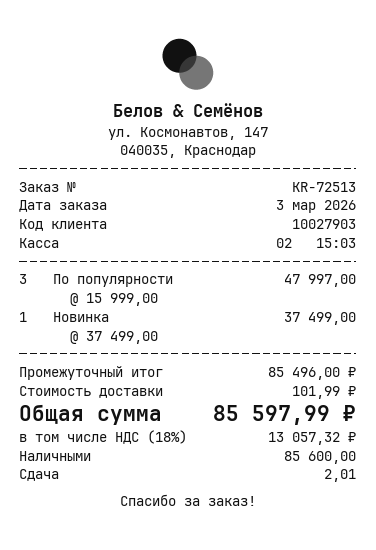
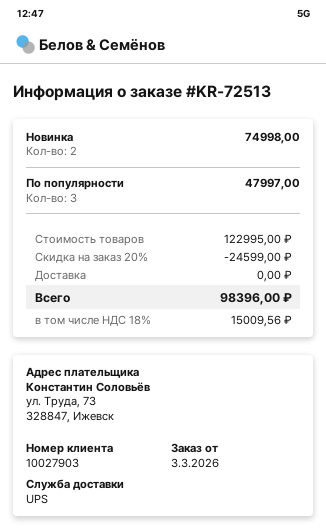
Новинка: 1 for 37499.00 -> 2 for 74998.00
subtotal: 85496.00 -> 122995.00
discount: none -> 20% = 24599.00
shipping: 101.99 -> 0.00
tax: 18% = 13057.32 -> 18% = 15009.56
total: 85597.99 -> 98396.00

